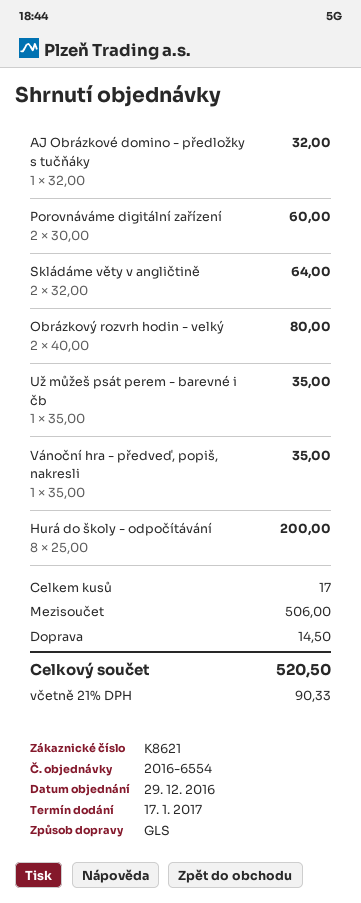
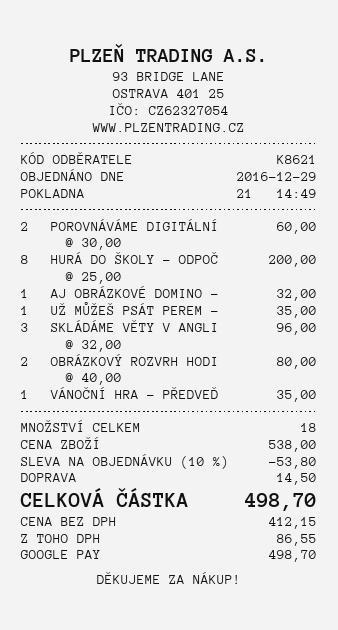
Skládáme věty v angličtině: 2 x 32.00 = 64.00 -> 3 x 32.00 = 96.00
total quantity: 17 -> 18
subtotal: 506.00 -> 538.00
discount: none -> 10% = 53.80
tax: 90.33 -> 86.55
total: 520.50 -> 498.70

